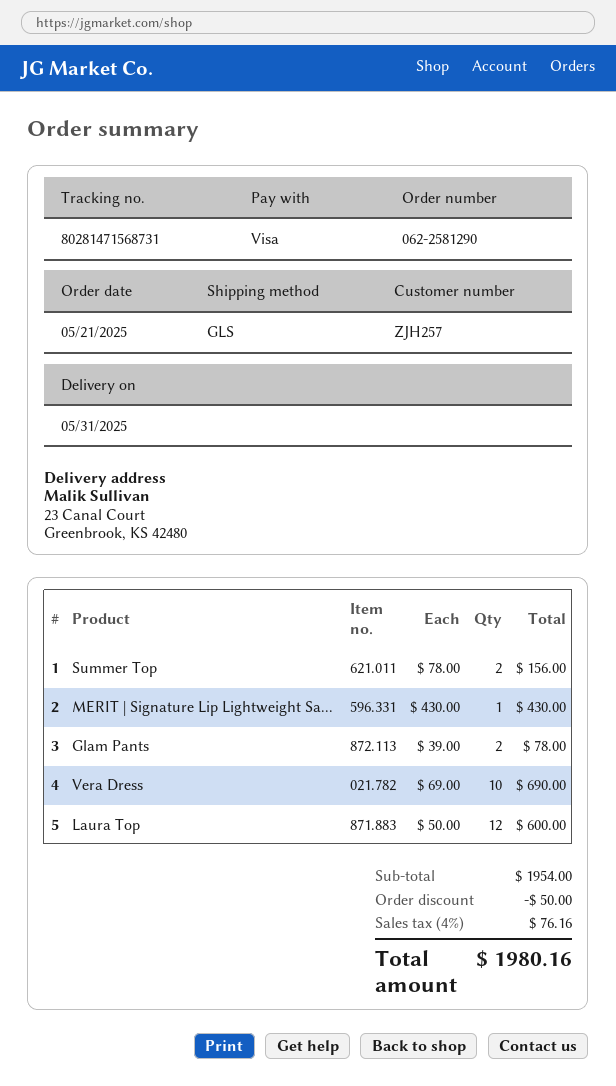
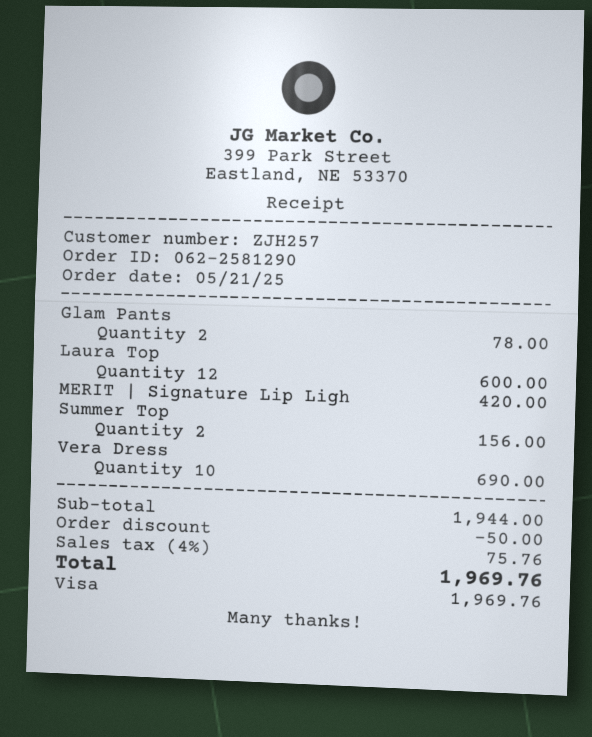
MERIT | Signature Lip Lightweight Sa...: 1 for 430.00 -> 1 for 420.00
subtotal: 1954.00 -> 1944.00
tax: 4% = 76.16 -> 4% = 75.76
total: 1980.16 -> 1969.76

